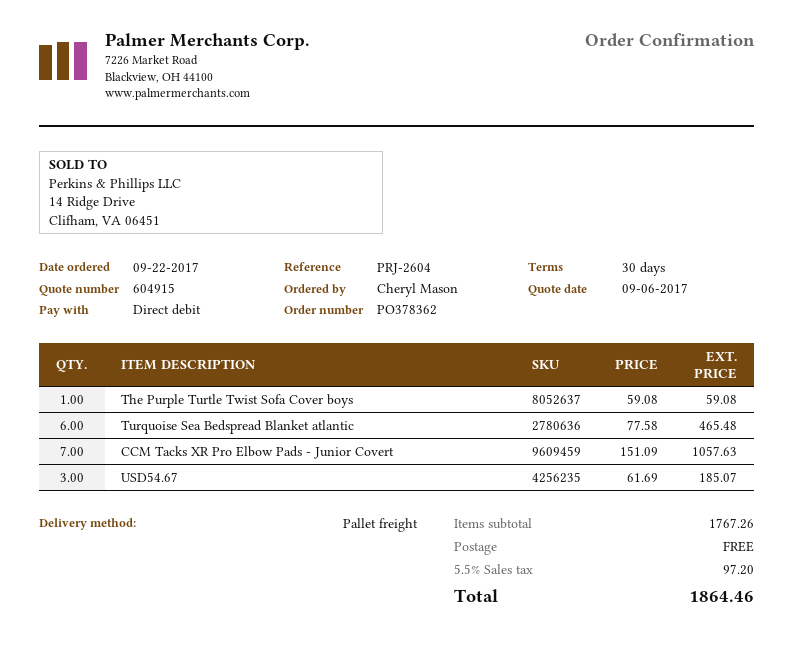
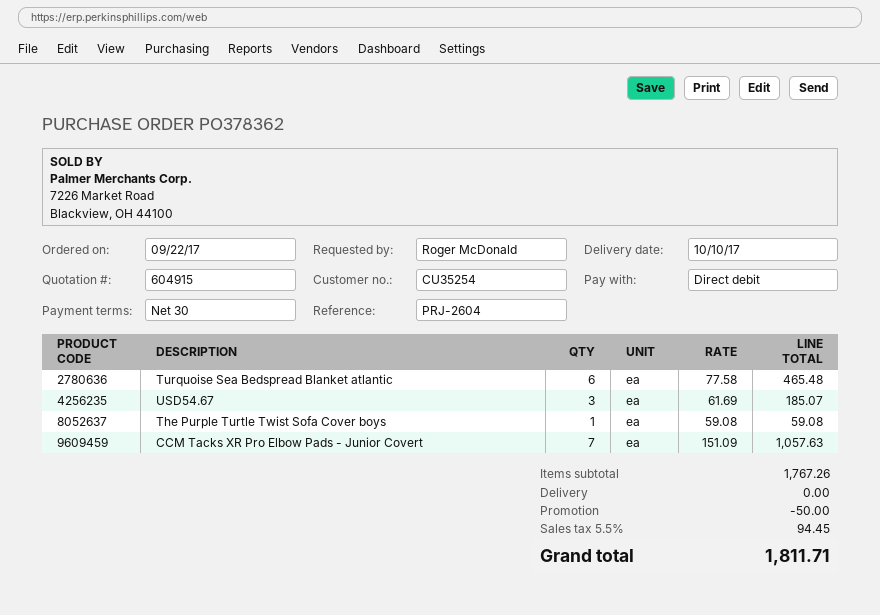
ordered by: Cheryl Mason -> Roger McDonald
discount: none -> 50.00
tax: 5.5% = 97.20 -> 5.5% = 94.45
total: 1864.46 -> 1811.71

